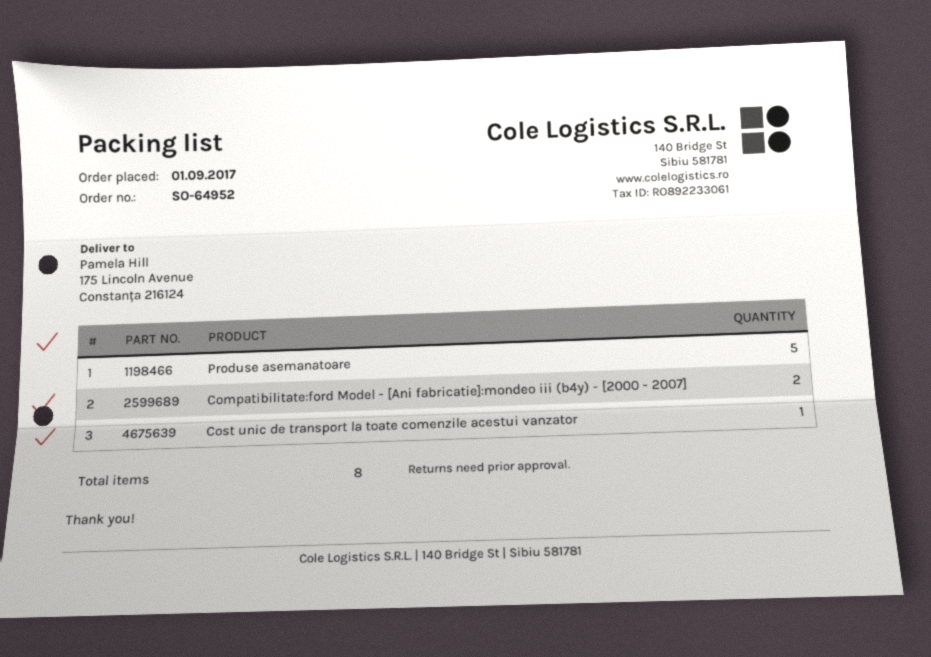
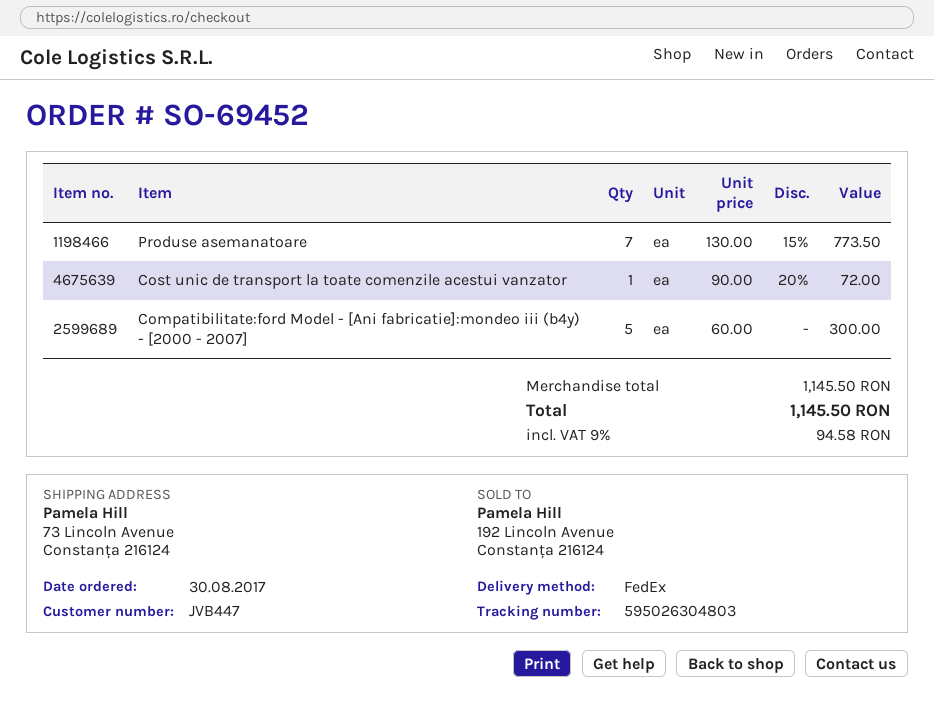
order number: SO-64952 -> SO-69452
order date: 2017-09-01 -> 2017-08-30
ship to: 175 Lincoln Avenue, Constanța 216124 -> 73 Lincoln Avenue, Constanța 216124
Produse asemanatoare: 5 -> 7
Compatibilitate:ford Model - [Ani fabricatie]:mondeo iii (b4y) - [2000 - 2007]: 2 -> 5

